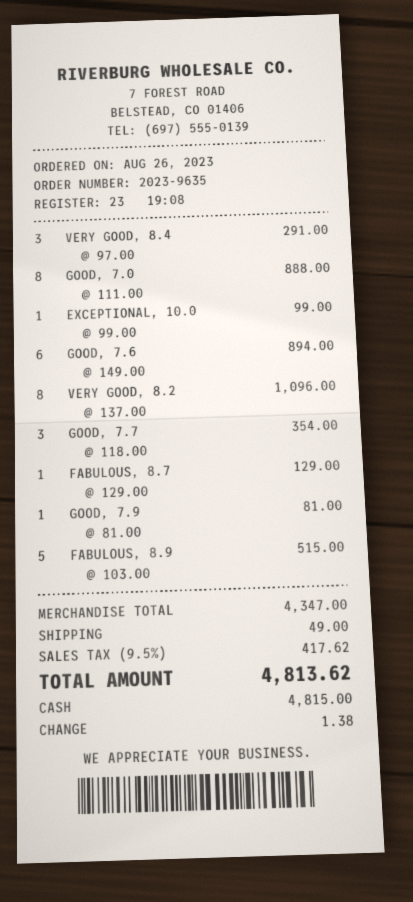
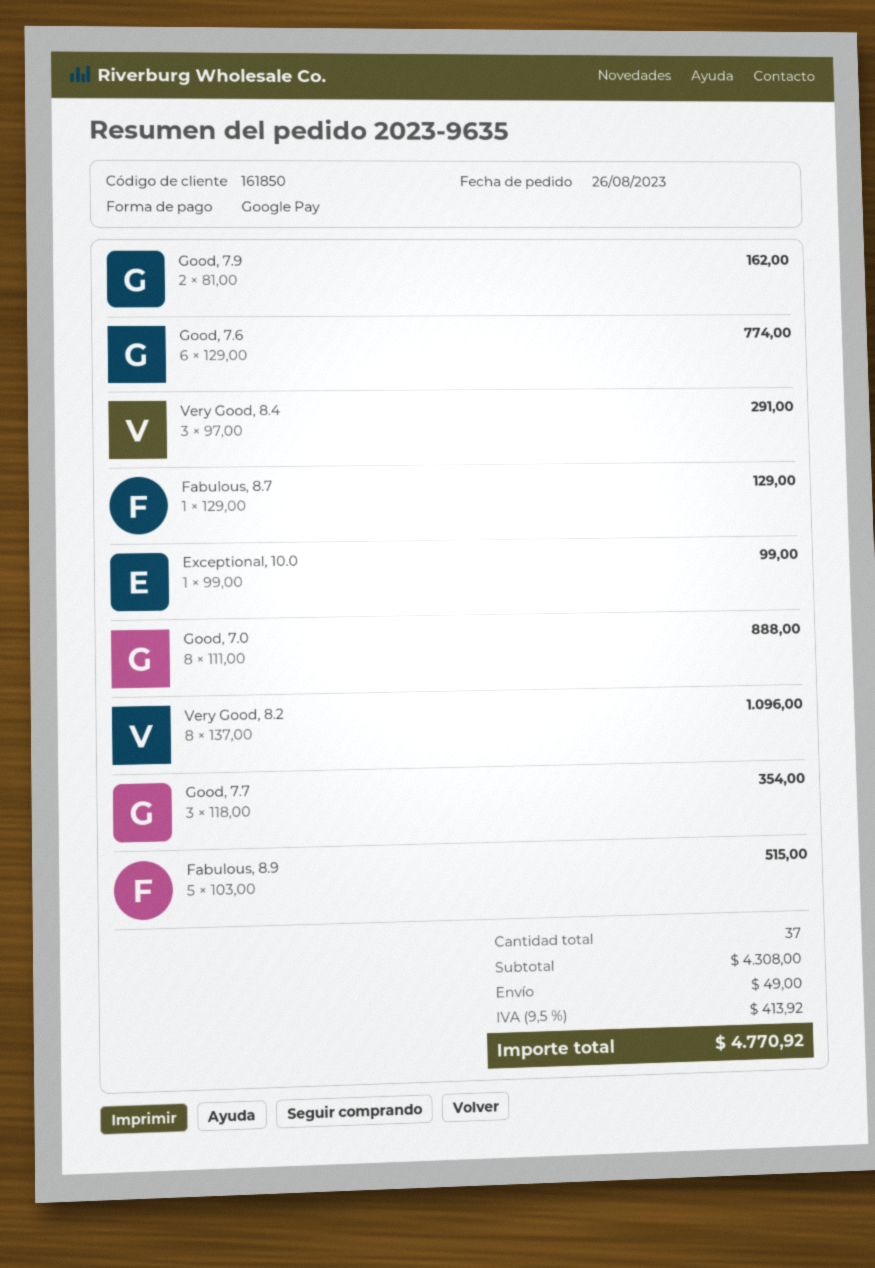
payment method: cash -> Google Pay
GOOD, 7.6: 6 x 149.00 = 894.00 -> 6 x 129.00 = 774.00
GOOD, 7.9: 1 x 81.00 = 81.00 -> 2 x 81.00 = 162.00
subtotal: 4347.00 -> 4308.00
tax: 9.5% = 417.62 -> 9.5% = 413.92
total: 4813.62 -> 4770.92

